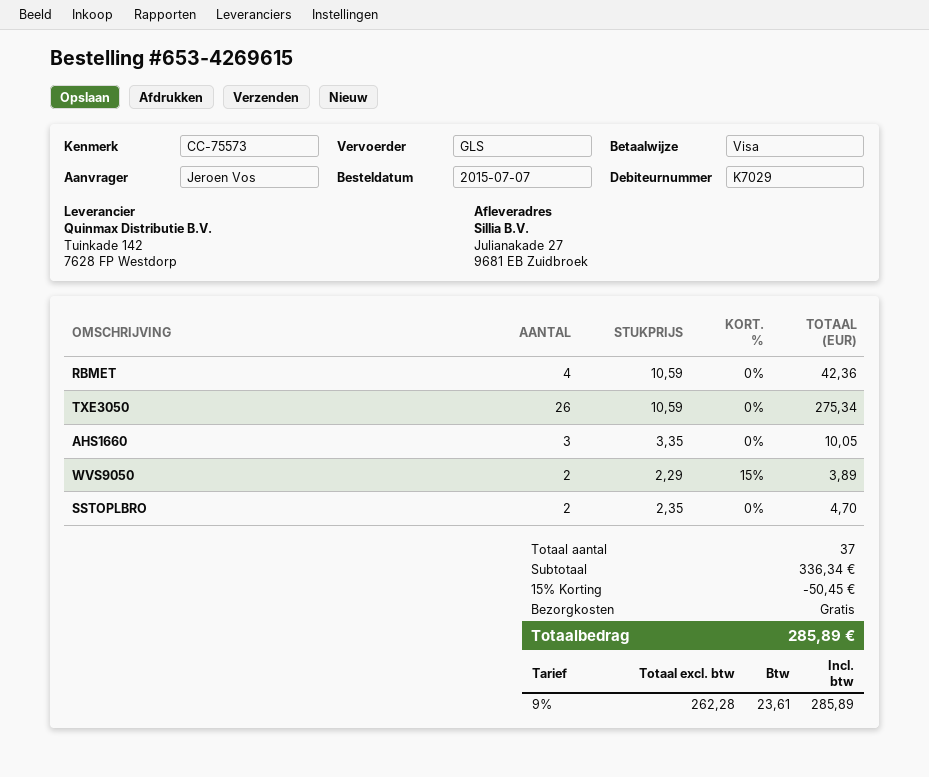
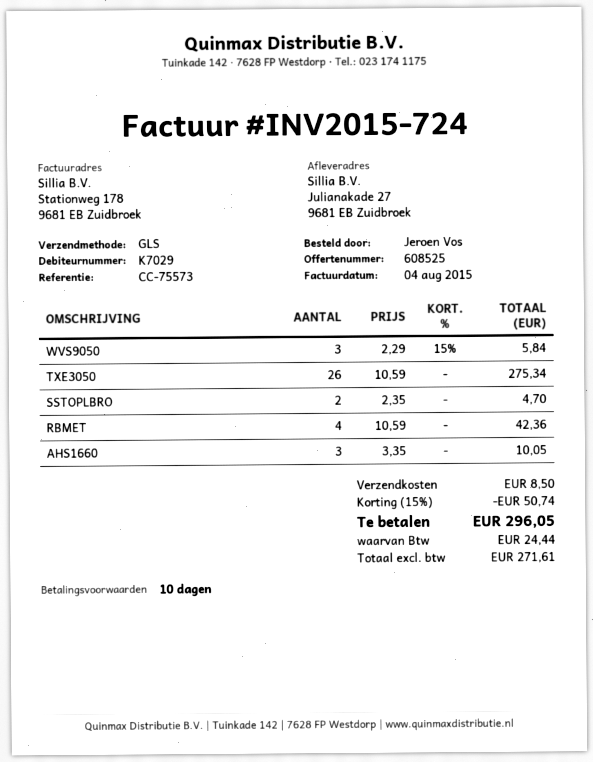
WVS9050: 2 x 2.29 - 15% = 3.89 -> 3 x 2.29 - 15% = 5.84
discount: 15% = 50.45 -> 15% = 50.74
shipping: 0.00 -> 8.50
net: 262.28 -> 271.61
tax: 23.61 -> 24.44
total: 285.89 -> 296.05

